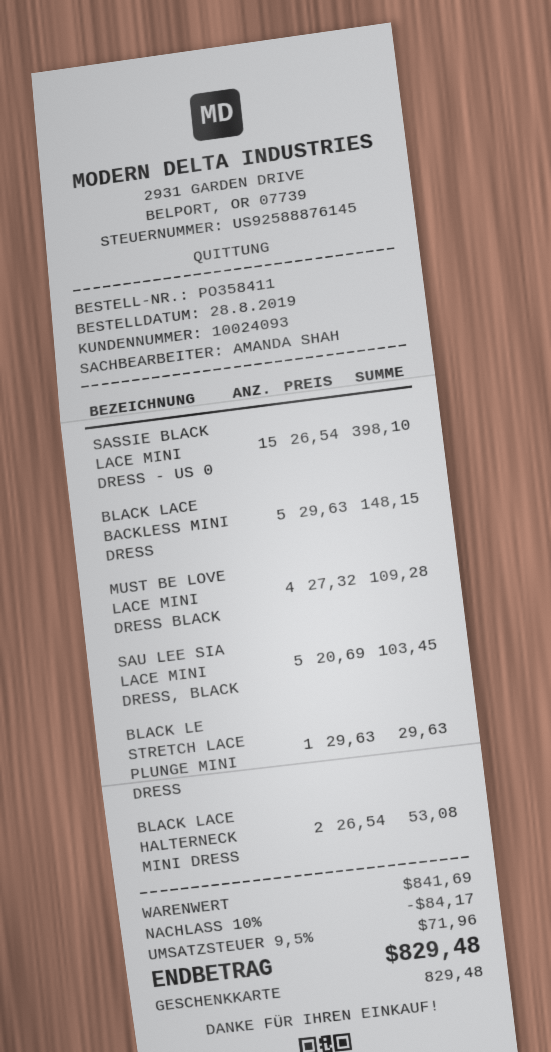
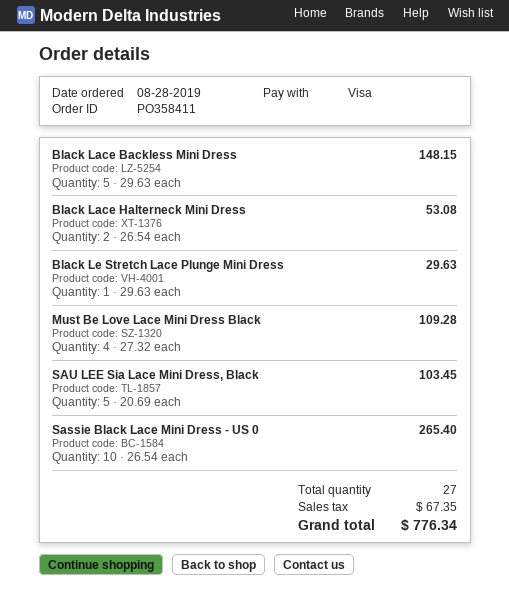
payment method: gift card -> Visa
SASSIE BLACK LACE MINI DRESS - US 0: 15 x 26.54 = 398.10 -> 10 x 26.54 = 265.40
discount: 10% = 84.17 -> none
tax: 71.96 -> 67.35
total: 829.48 -> 776.34

